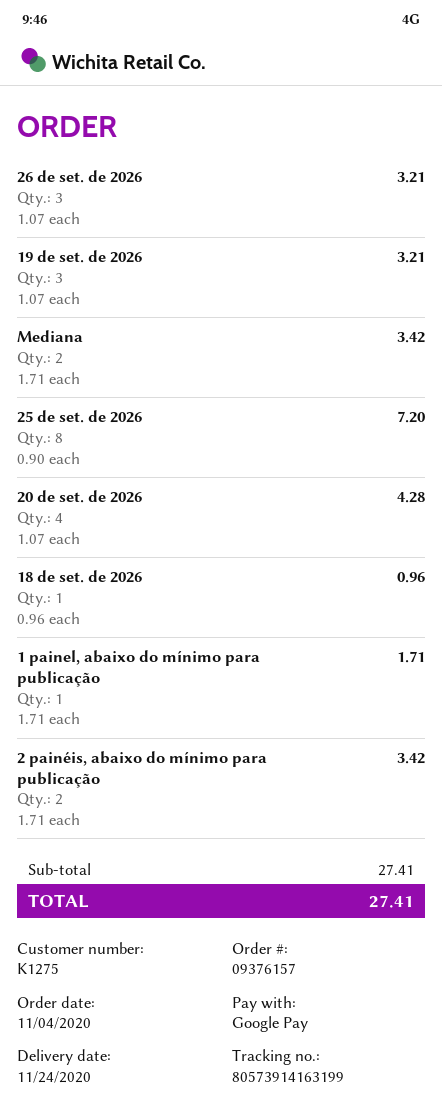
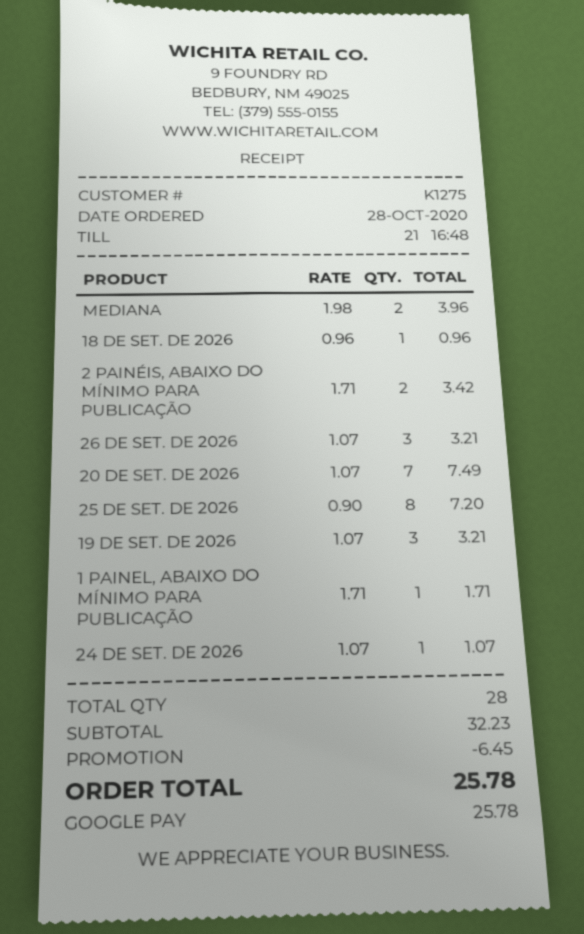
order date: 2020-11-04 -> 2020-10-28
Mediana: 2 x 1.71 = 3.42 -> 2 x 1.98 = 3.96
20 de set. de 2026: 4 x 1.07 = 4.28 -> 7 x 1.07 = 7.49
24 DE SET. DE 2026: none -> 1 x 1.07 = 1.07
subtotal: 27.41 -> 32.23
discount: none -> 6.45
total: 27.41 -> 25.78

